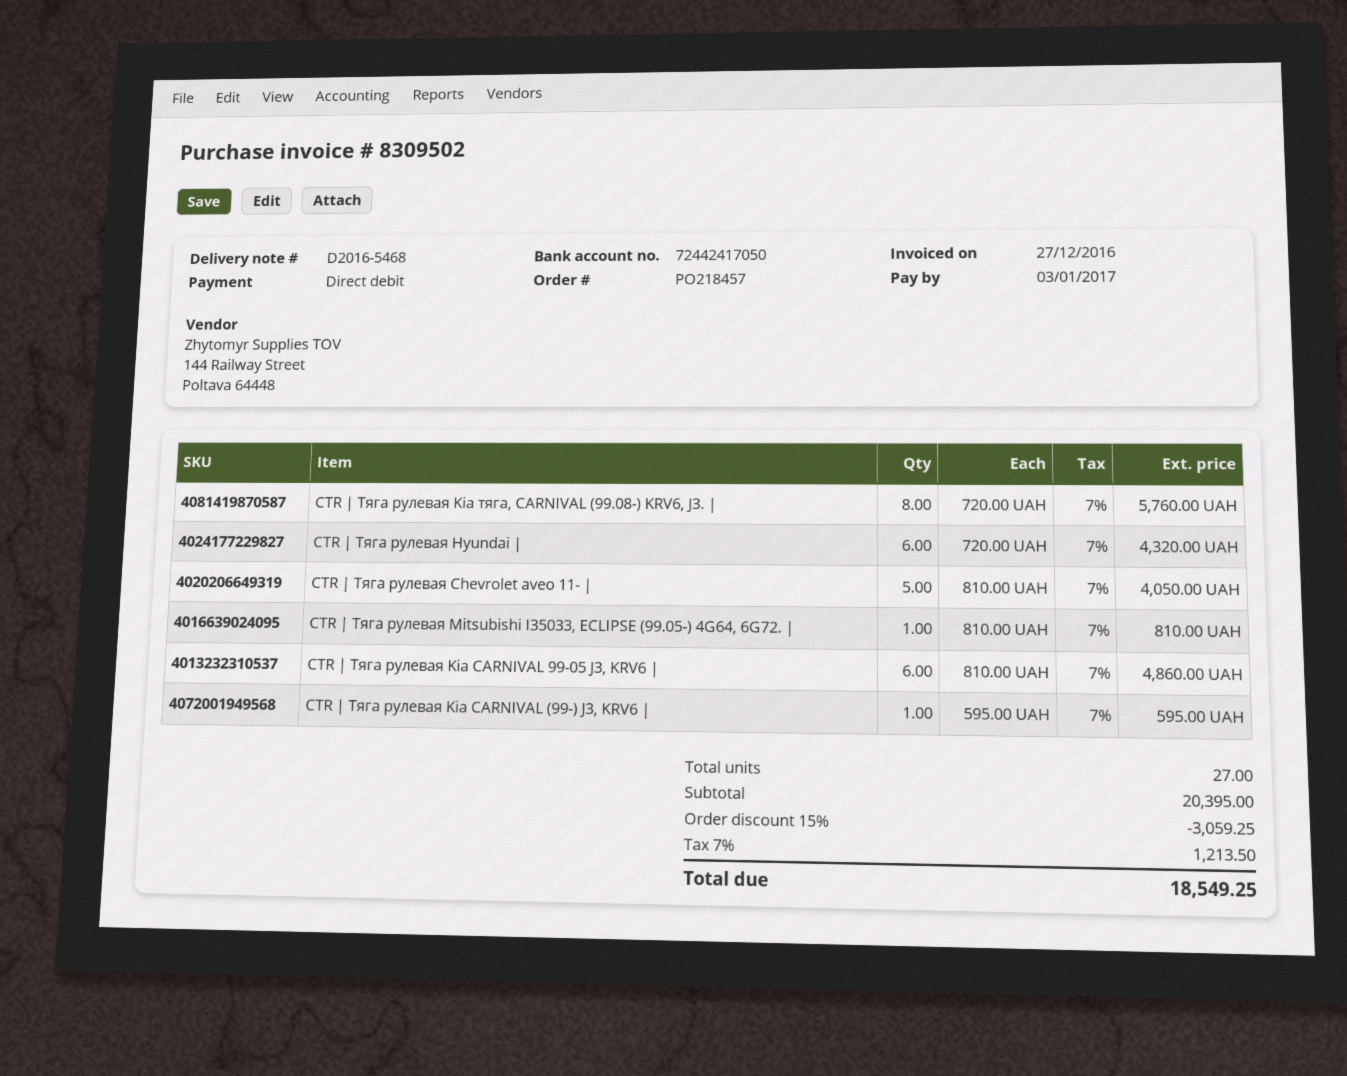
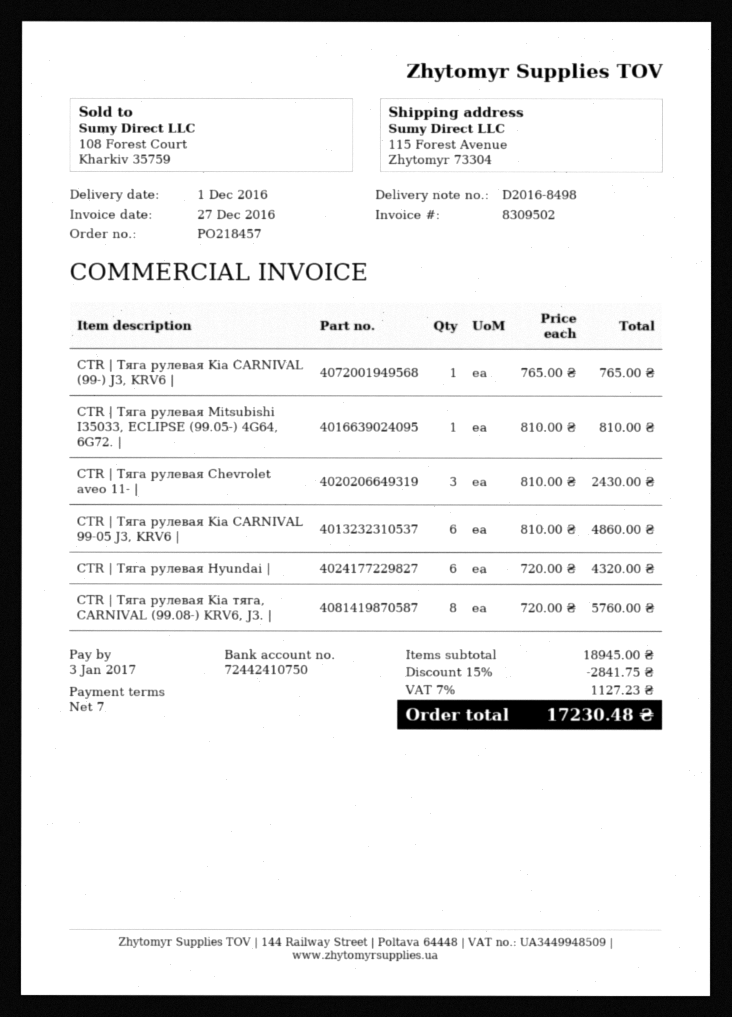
delivery note number: D2016-5468 -> D2016-8498
bank account: 72442417050 -> 72442410750
CTR | Тяга рулевая Chevrolet aveo 11- |: 5 x 810.00 = 4050.00 -> 3 x 810.00 = 2430.00
CTR | Тяга рулевая Kia CARNIVAL (99-) J3, KRV6 |: 1 x 595.00 = 595.00 -> 1 x 765.00 = 765.00
subtotal: 20395.00 -> 18945.00
discount: 15% = 3059.25 -> 15% = 2841.75
tax: 7% = 1213.50 -> 7% = 1127.23
total: 18549.25 -> 17230.48

